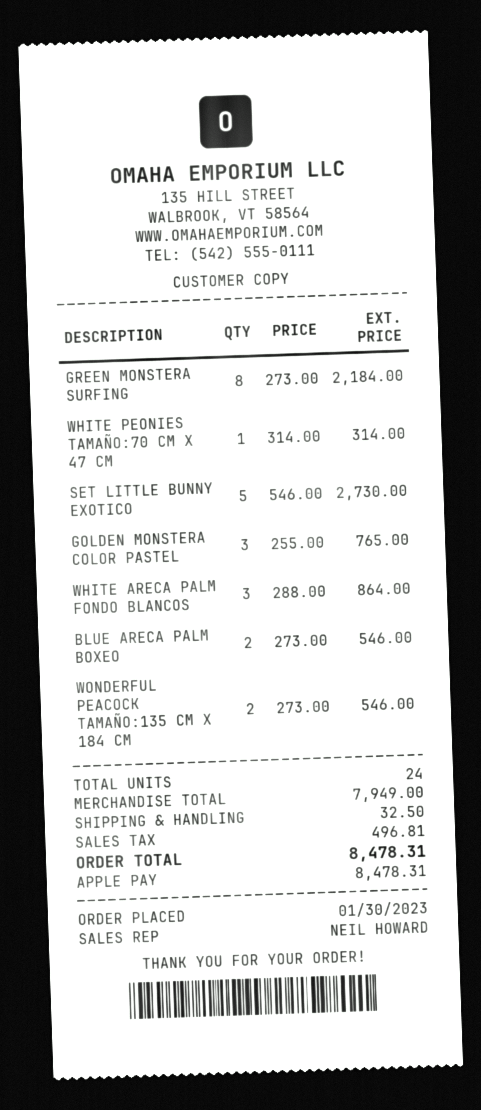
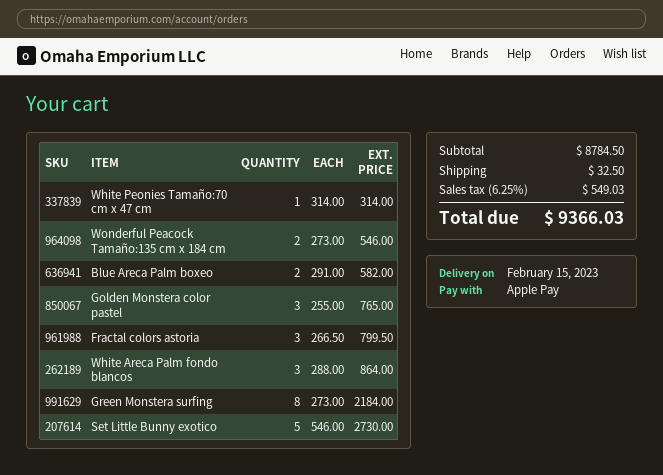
BLUE ARECA PALM BOXEO: 2 x 273.00 = 546.00 -> 2 x 291.00 = 582.00
Fractal colors astoria: none -> 3 x 266.50 = 799.50
subtotal: 7949.00 -> 8784.50
tax: 496.81 -> 549.03
total: 8478.31 -> 9366.03

